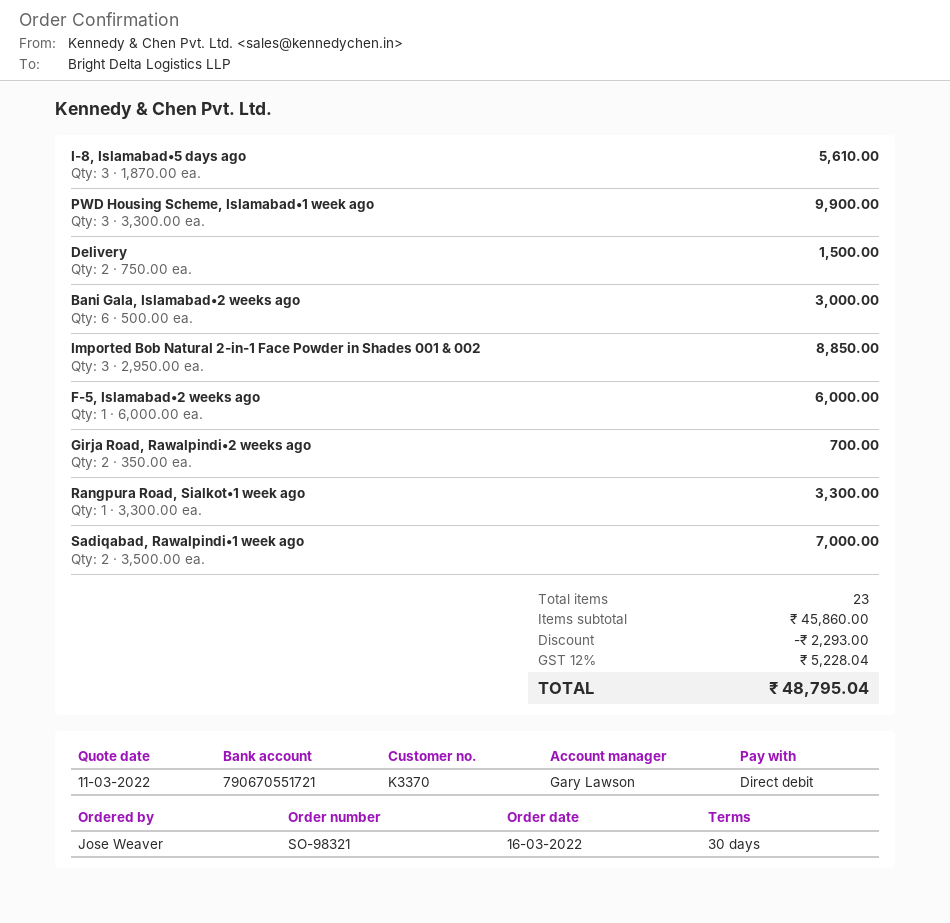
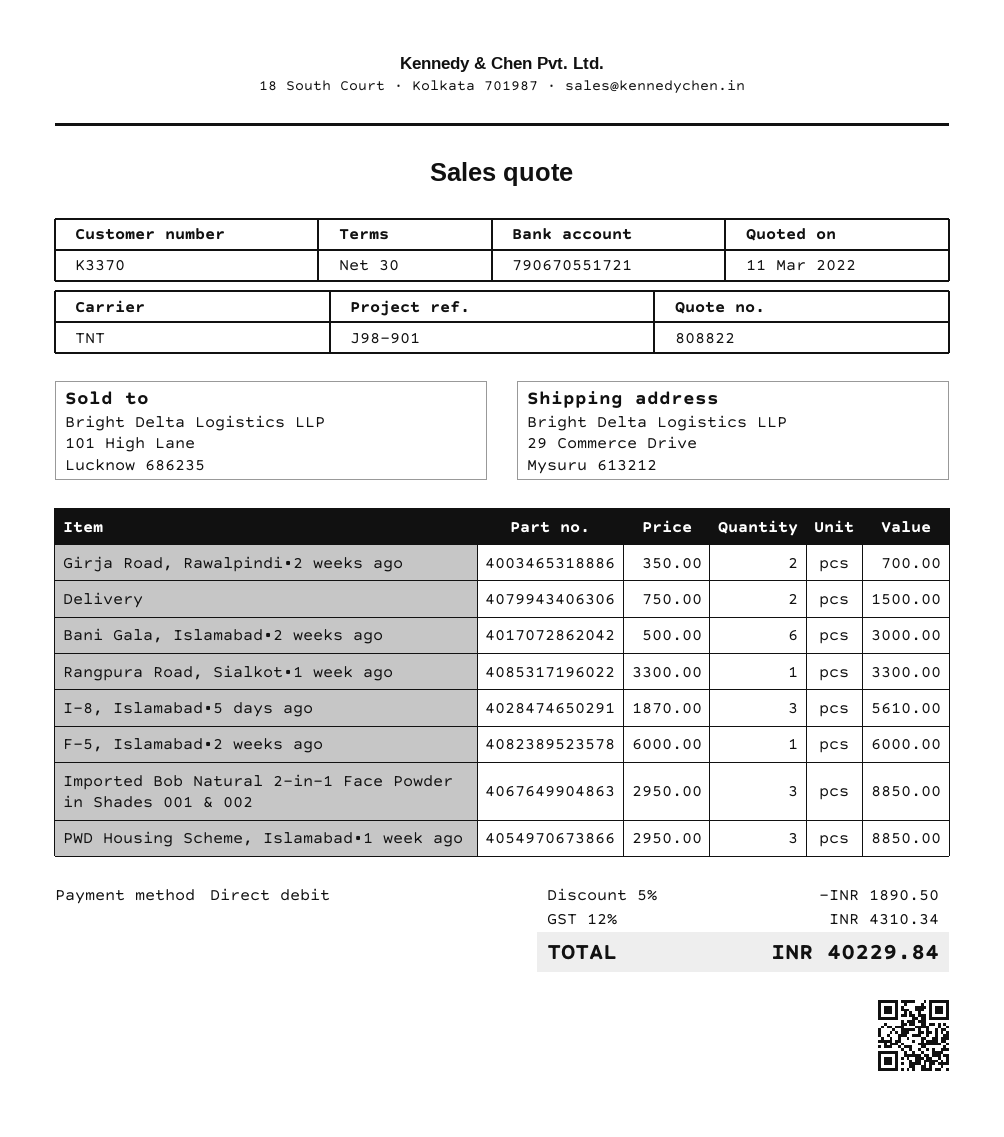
PWD Housing Scheme, Islamabad•1 week ago: 3 x 3300.00 = 9900.00 -> 3 x 2950.00 = 8850.00
Sadiqabad, Rawalpindi•1 week ago: 2 x 3500.00 = 7000.00 -> none
discount: 2293.00 -> 1890.50
tax: 12% = 5228.04 -> 12% = 4310.34
total: 48795.04 -> 40229.84

